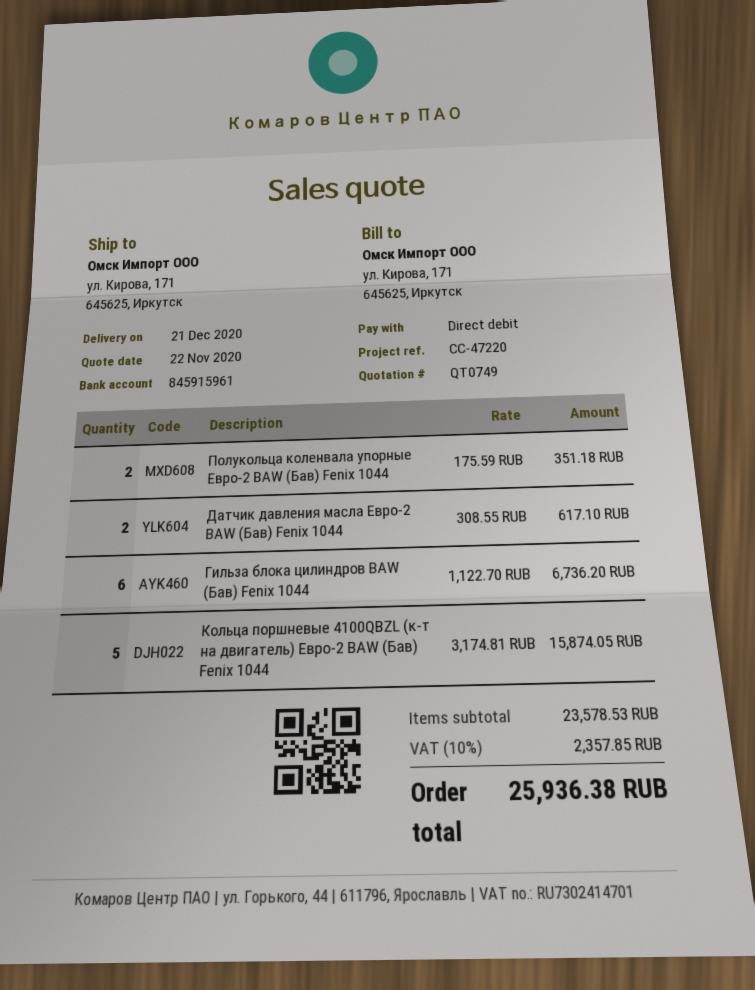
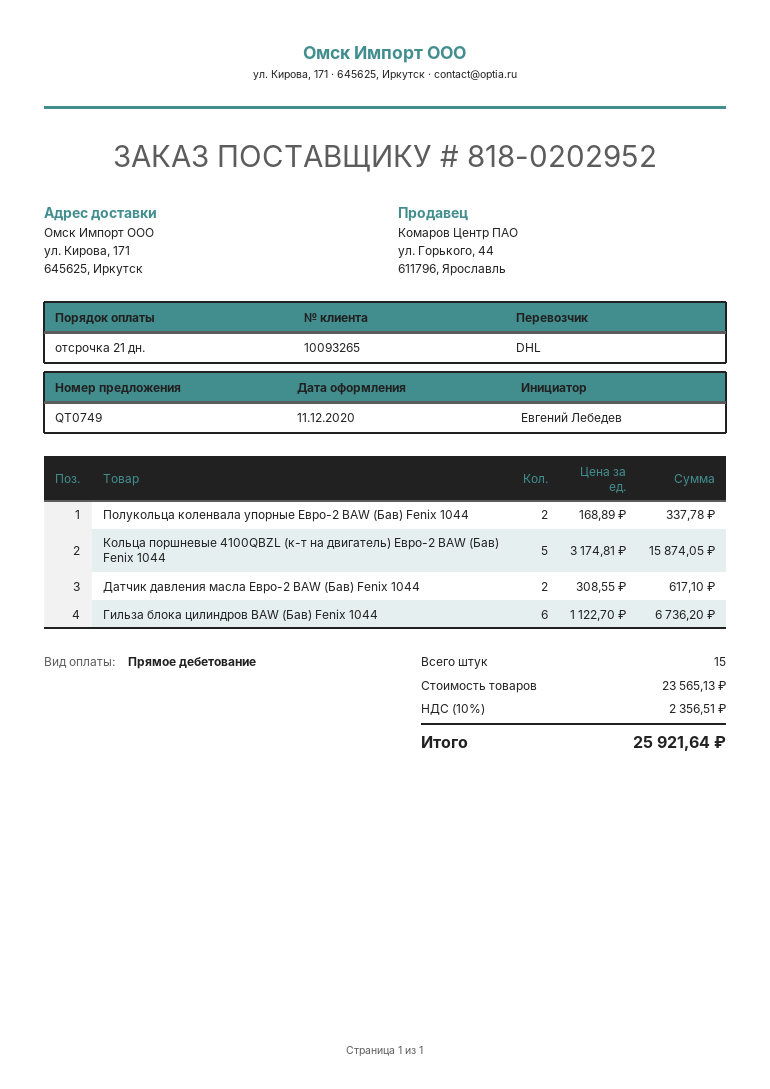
Полукольца коленвала упорные Евро-2 BAW (Бав) Fenix 1044: 2 x 175.59 = 351.18 -> 2 x 168.89 = 337.78
subtotal: 23578.53 -> 23565.13
tax: 10% = 2357.85 -> 10% = 2356.51
total: 25936.38 -> 25921.64

